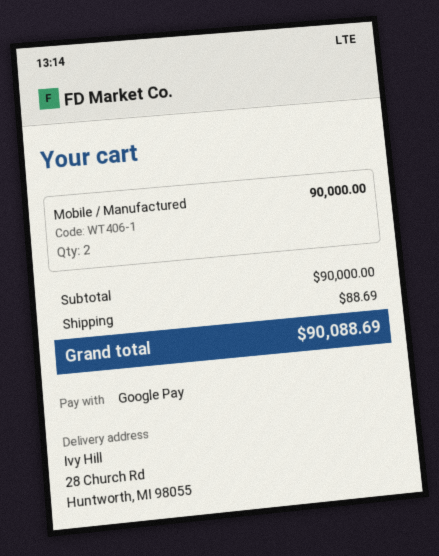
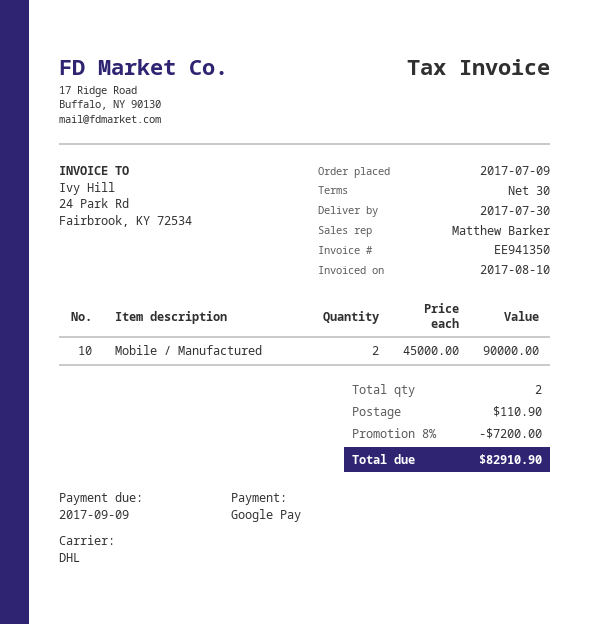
discount: none -> 8% = 7200.00
shipping: 88.69 -> 110.90
total: 90088.69 -> 82910.90

